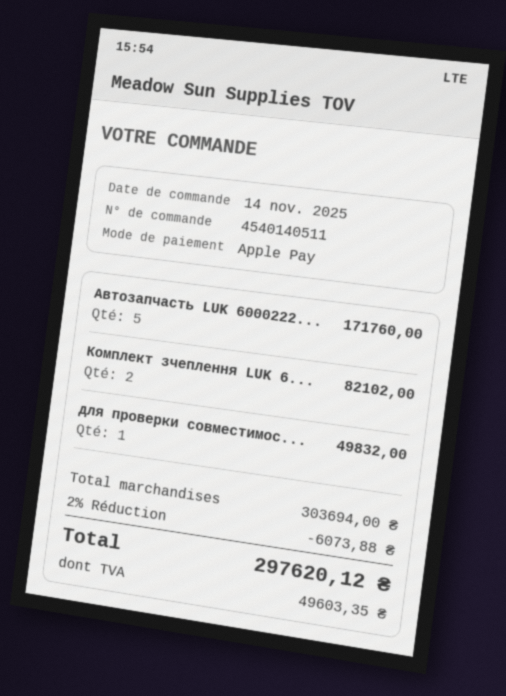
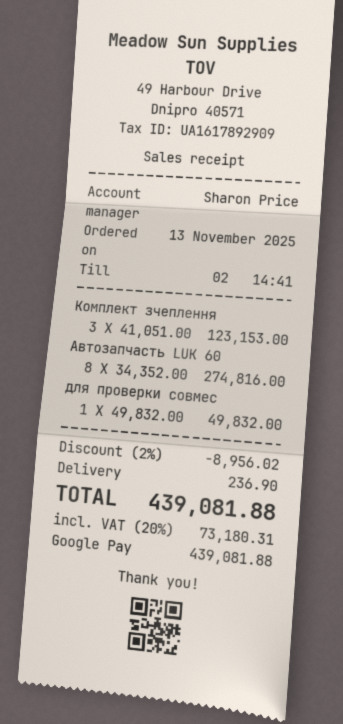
order date: 2025-11-14 -> 2025-11-13
payment method: Apple Pay -> Google Pay
Автозапчасть LUK 6000222...: 5 for 171760.00 -> 8 for 274816.00
Комплект зчеплення LUK 6...: 2 for 82102.00 -> 3 for 123153.00
discount: 2% = 6073.88 -> 2% = 8956.02
shipping: none -> 236.90
tax: 49603.35 -> 73180.31
total: 297620.12 -> 439081.88

